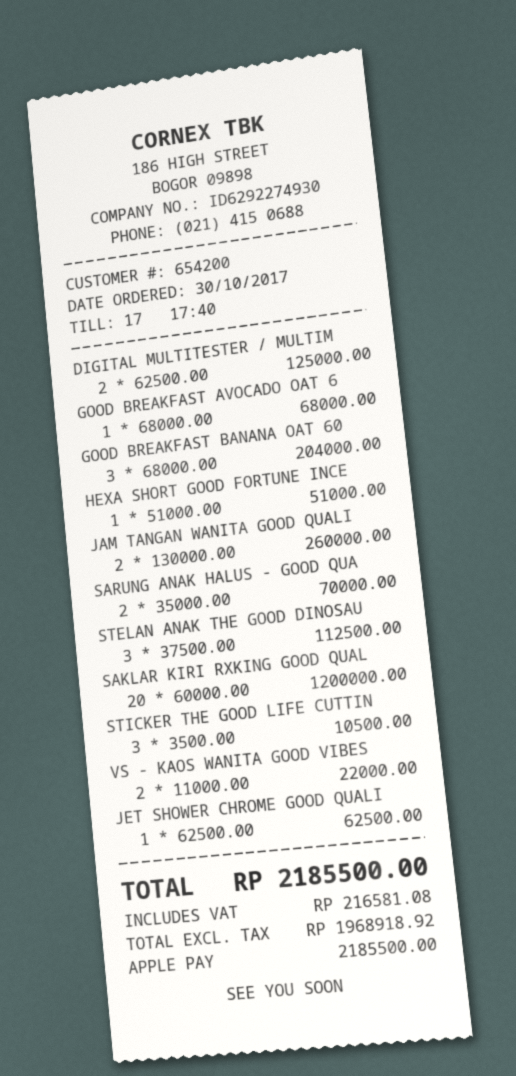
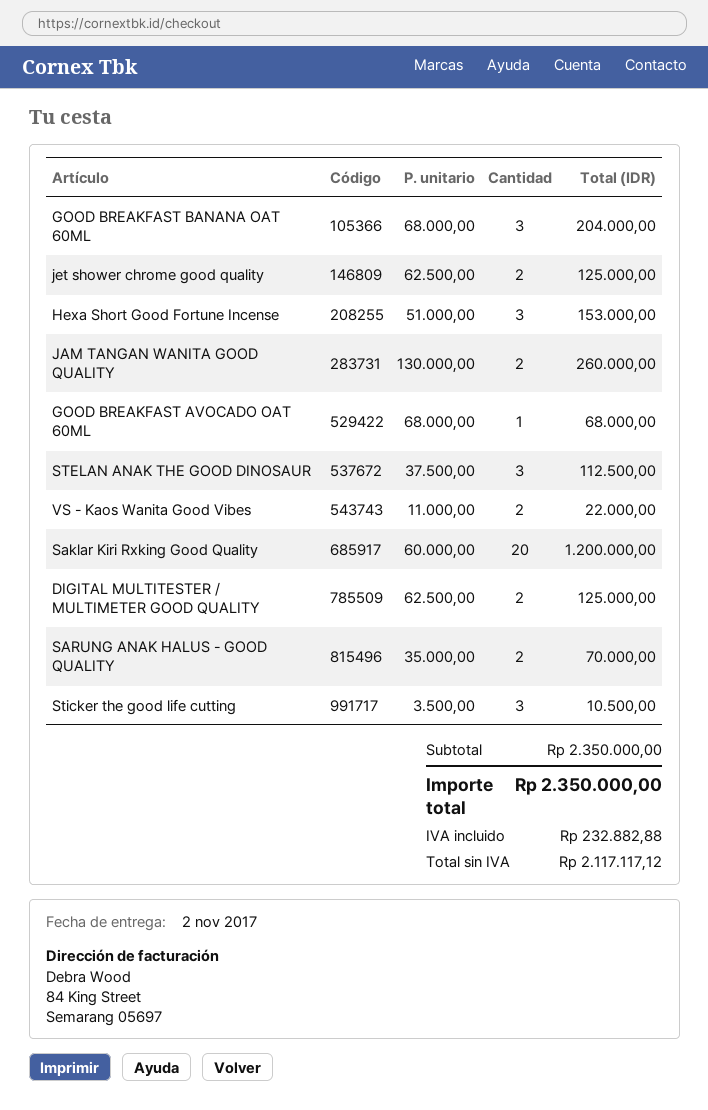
HEXA SHORT GOOD FORTUNE INCE: 1 x 51000.00 = 51000.00 -> 3 x 51000.00 = 153000.00
JET SHOWER CHROME GOOD QUALI: 1 x 62500.00 = 62500.00 -> 2 x 62500.00 = 125000.00
net: 1968918.92 -> 2117117.12
tax: 216581.08 -> 232882.88
total: 2185500.00 -> 2350000.00

